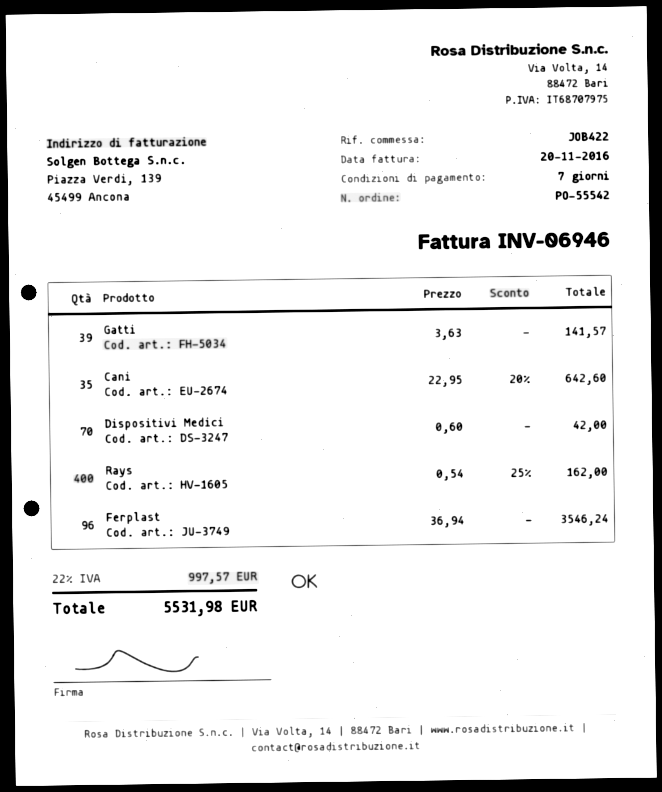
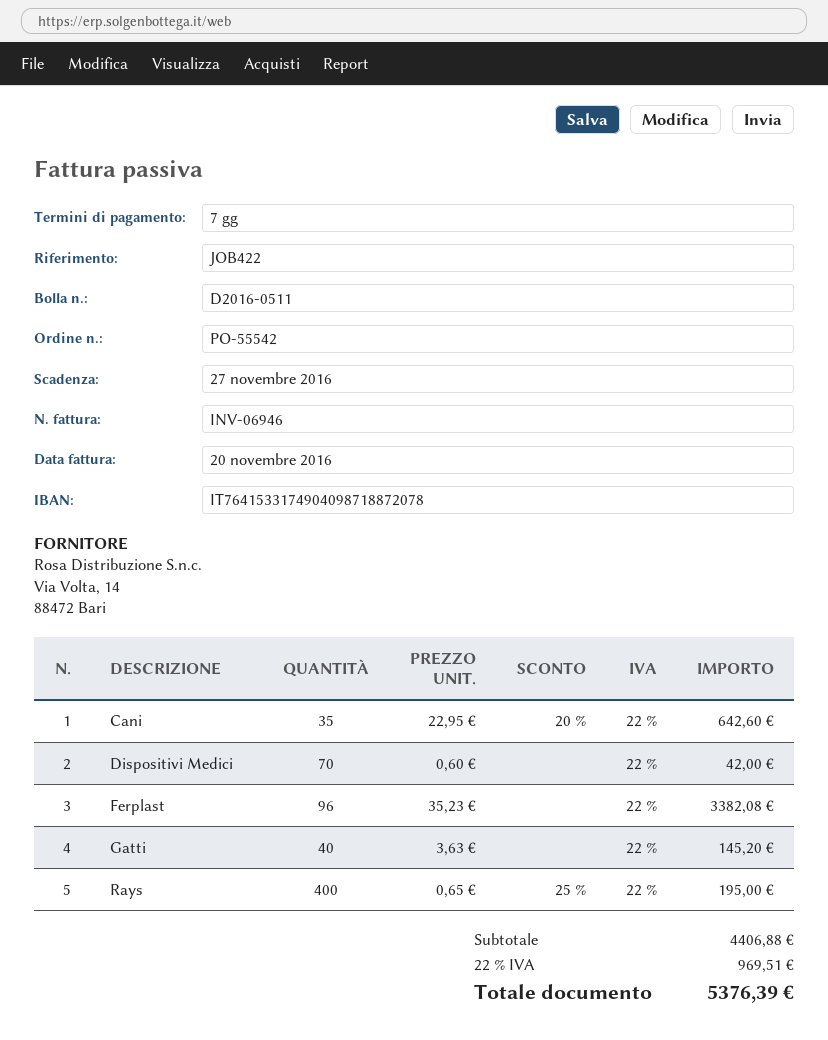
Gatti: 39 x 3.63 = 141.57 -> 40 x 3.63 = 145.20
Rays: 400 x 0.54 - 25% = 162.00 -> 400 x 0.65 - 25% = 195.00
Ferplast: 96 x 36.94 = 3546.24 -> 96 x 35.23 = 3382.08
tax: 22% = 997.57 -> 22% = 969.51
total: 5531.98 -> 5376.39

